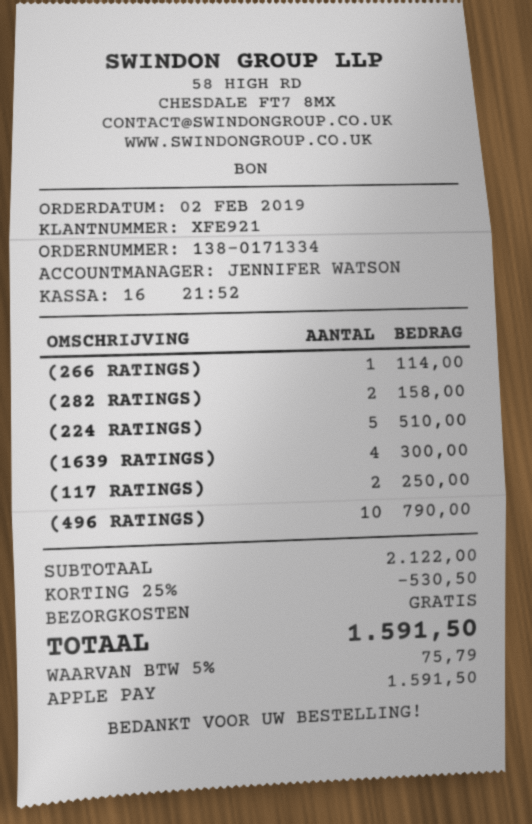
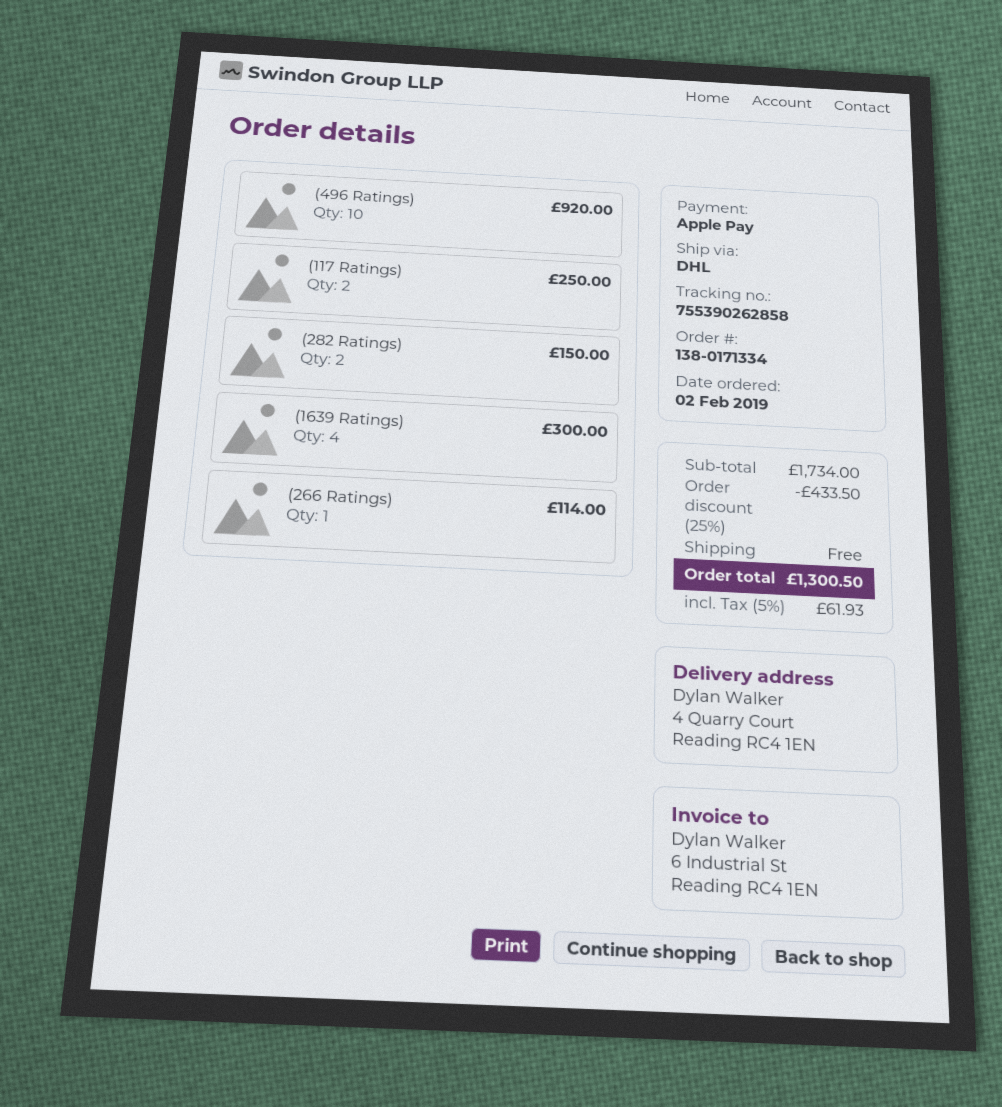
(282 RATINGS): 2 for 158.00 -> 2 for 150.00
(224 RATINGS): 5 for 510.00 -> none
(496 RATINGS): 10 for 790.00 -> 10 for 920.00
subtotal: 2122.00 -> 1734.00
discount: 25% = 530.50 -> 25% = 433.50
tax: 5% = 75.79 -> 5% = 61.93
total: 1591.50 -> 1300.50

